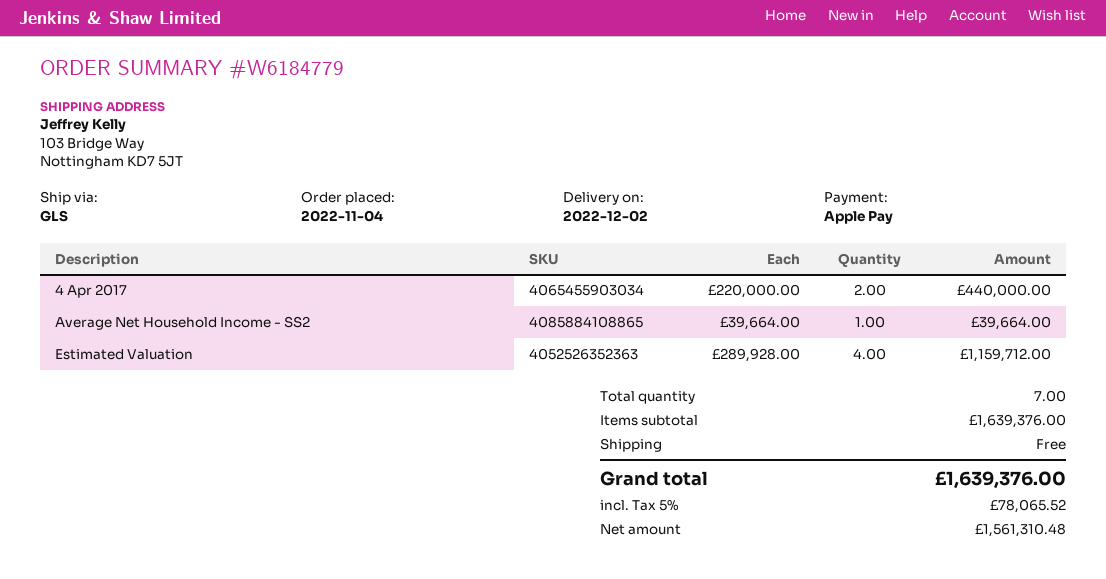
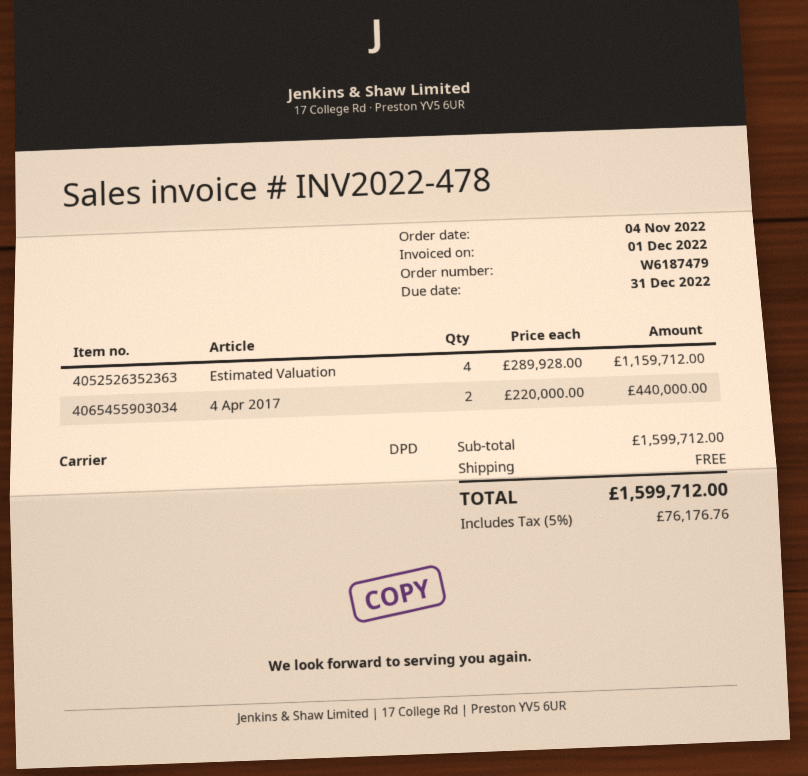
order number: W6184779 -> W6187479
shipping method: GLS -> DPD
Average Net Household Income - SS2: 1 x 39664.00 = 39664.00 -> none
subtotal: 1639376.00 -> 1599712.00
tax: 5% = 78065.52 -> 5% = 76176.76
total: 1639376.00 -> 1599712.00

